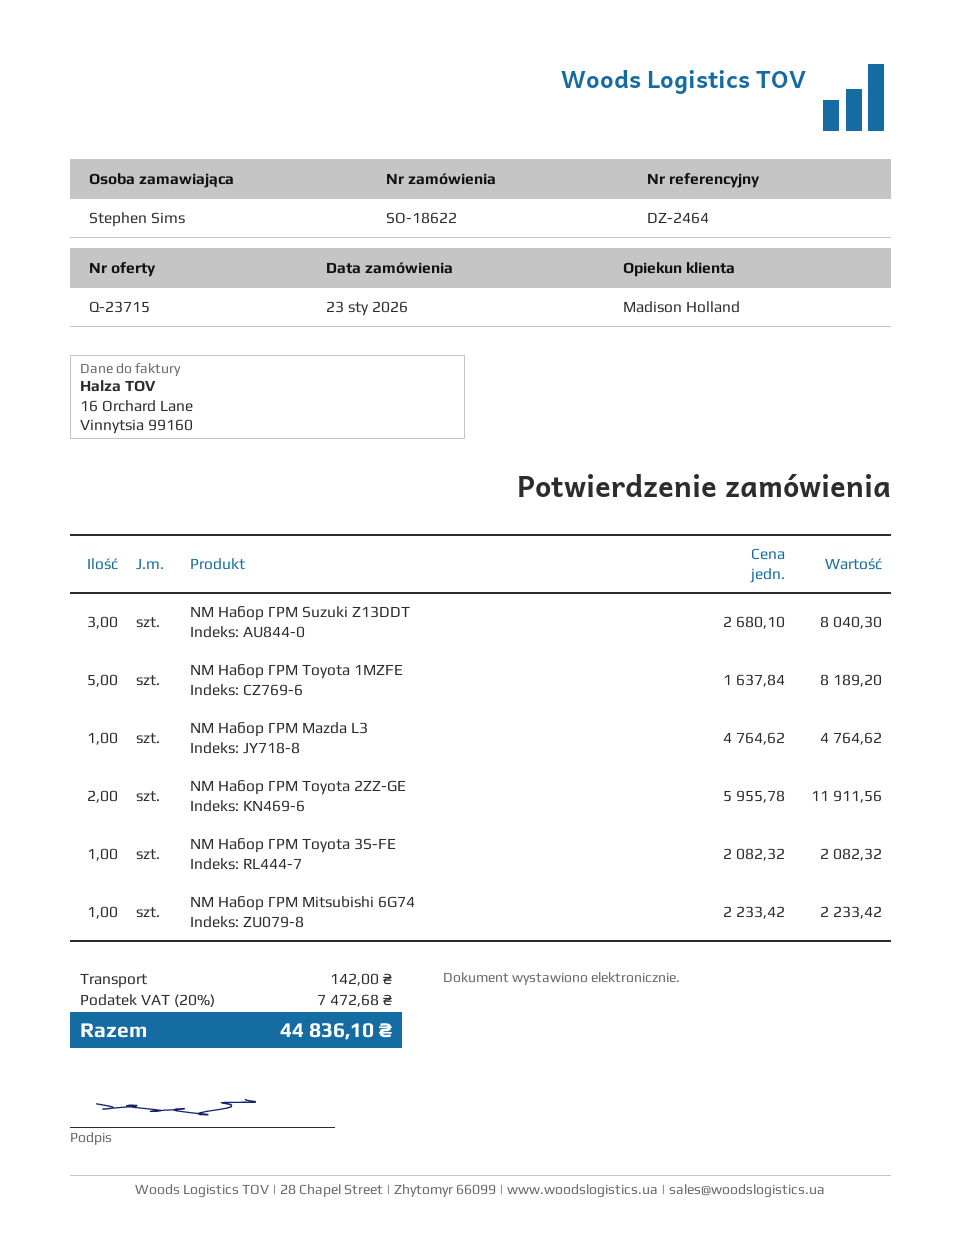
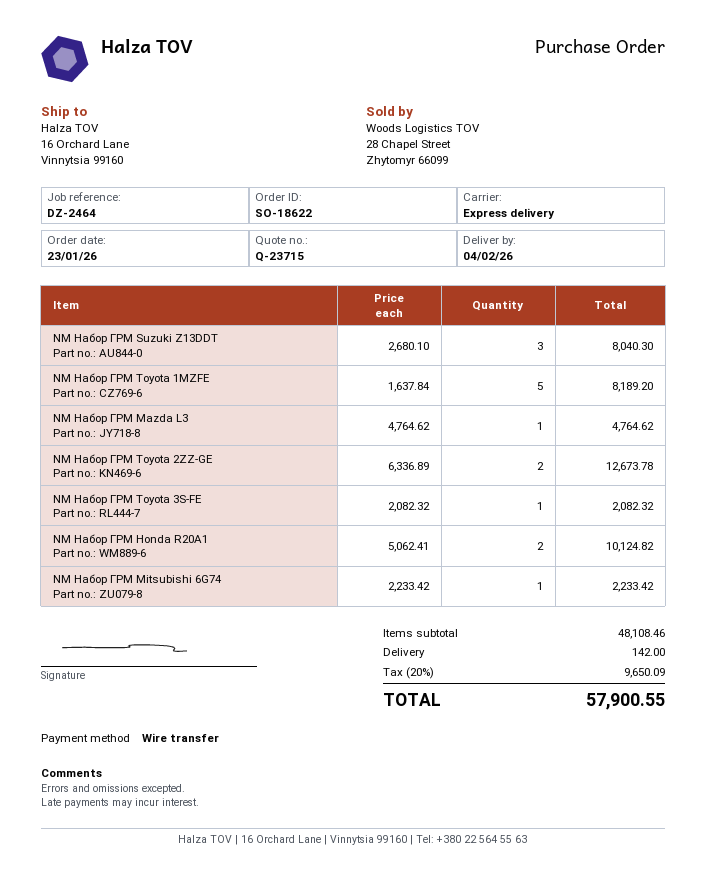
NM Набор ГРМ Toyota 2ZZ-GE: 2 x 5955.78 = 11911.56 -> 2 x 6336.89 = 12673.78
NM Набор ГРМ Honda R20A1: none -> 2 x 5062.41 = 10124.82
tax: 20% = 7472.68 -> 20% = 9650.09
total: 44836.10 -> 57900.55

